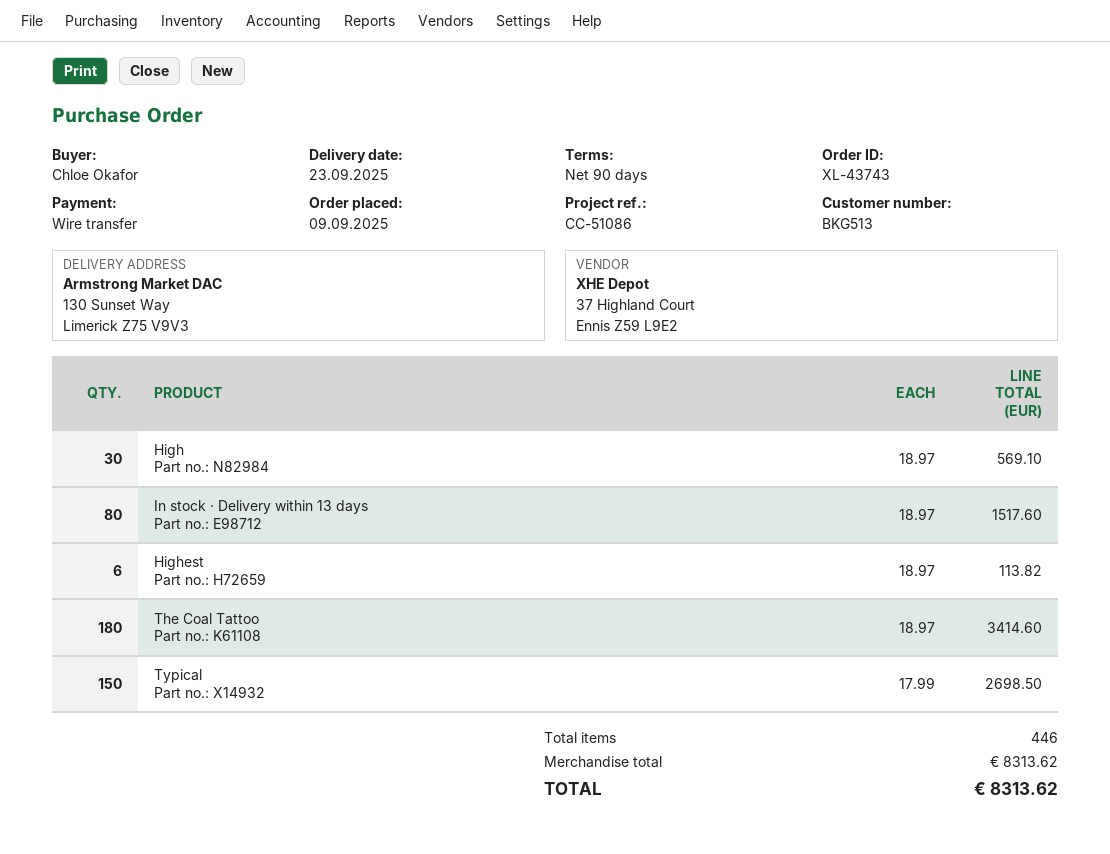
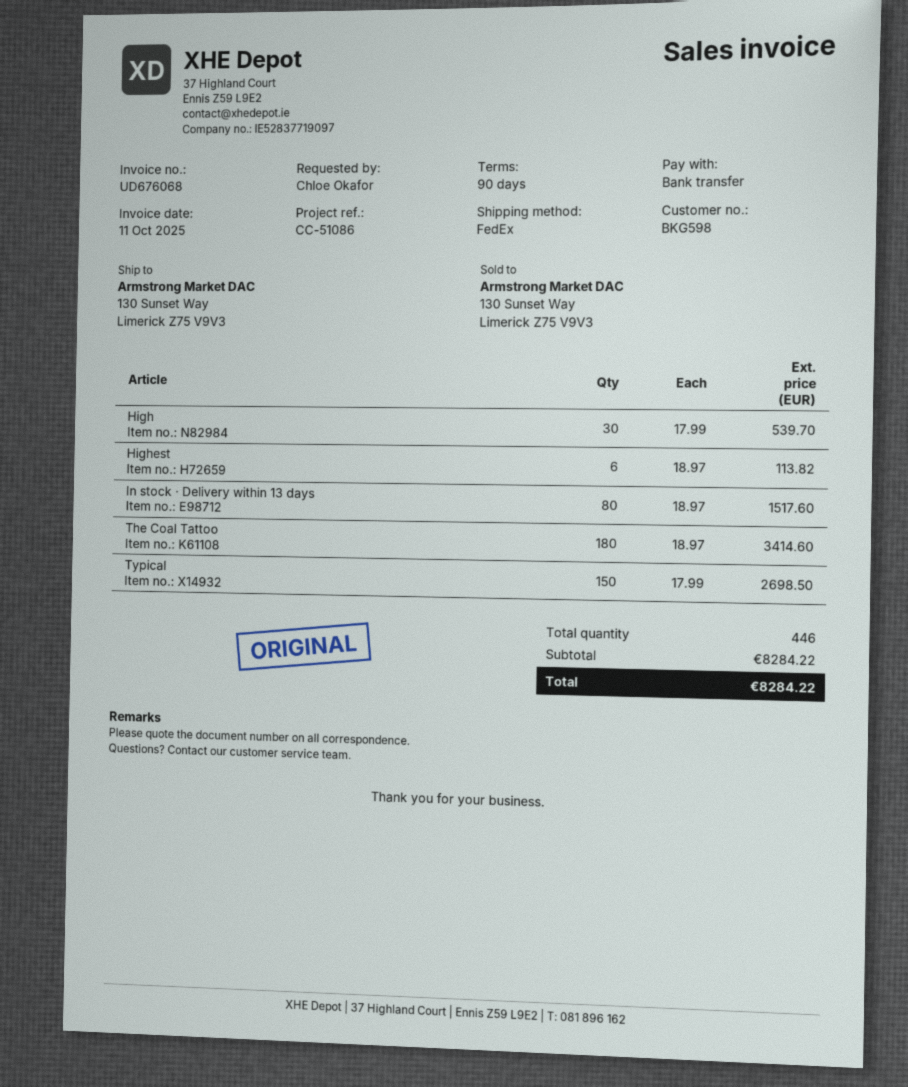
customer number: BKG513 -> BKG598
High: 30 x 18.97 = 569.10 -> 30 x 17.99 = 539.70
subtotal: 8313.62 -> 8284.22
total: 8313.62 -> 8284.22

